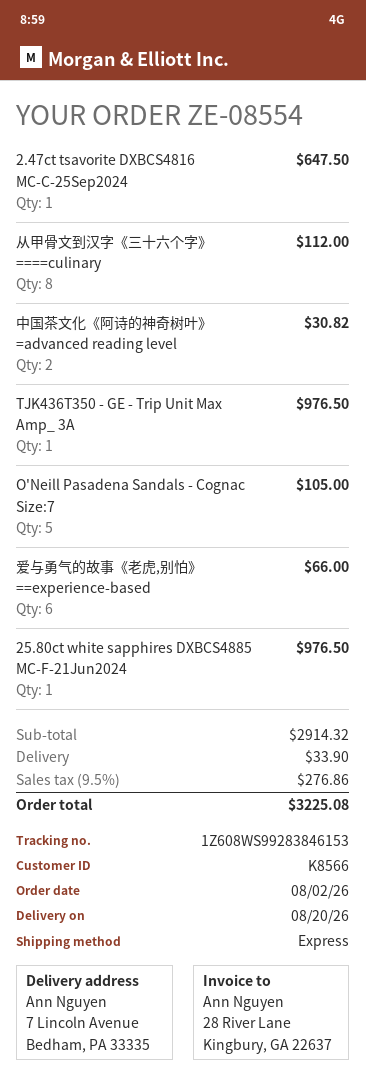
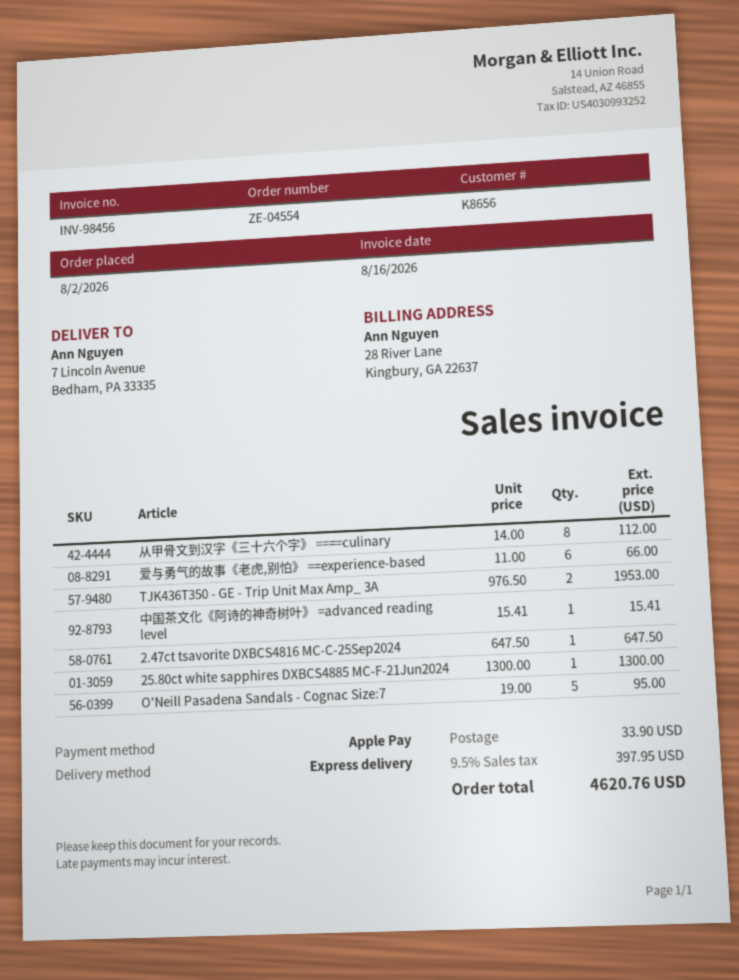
order number: ZE-08554 -> ZE-04554
customer number: K8566 -> K8656
中国茶文化《阿诗的神奇树叶》 =advanced reading level: 2 for 30.82 -> 1 for 15.41
TJK436T350 - GE - Trip Unit Max Amp_ 3A: 1 for 976.50 -> 2 for 1953.00
O'Neill Pasadena Sandals - Cognac Size:7: 5 for 105.00 -> 5 for 95.00
25.80ct white sapphires DXBCS4885 MC-F-21Jun2024: 1 for 976.50 -> 1 for 1300.00
tax: 9.5% = 276.86 -> 9.5% = 397.95
total: 3225.08 -> 4620.76

